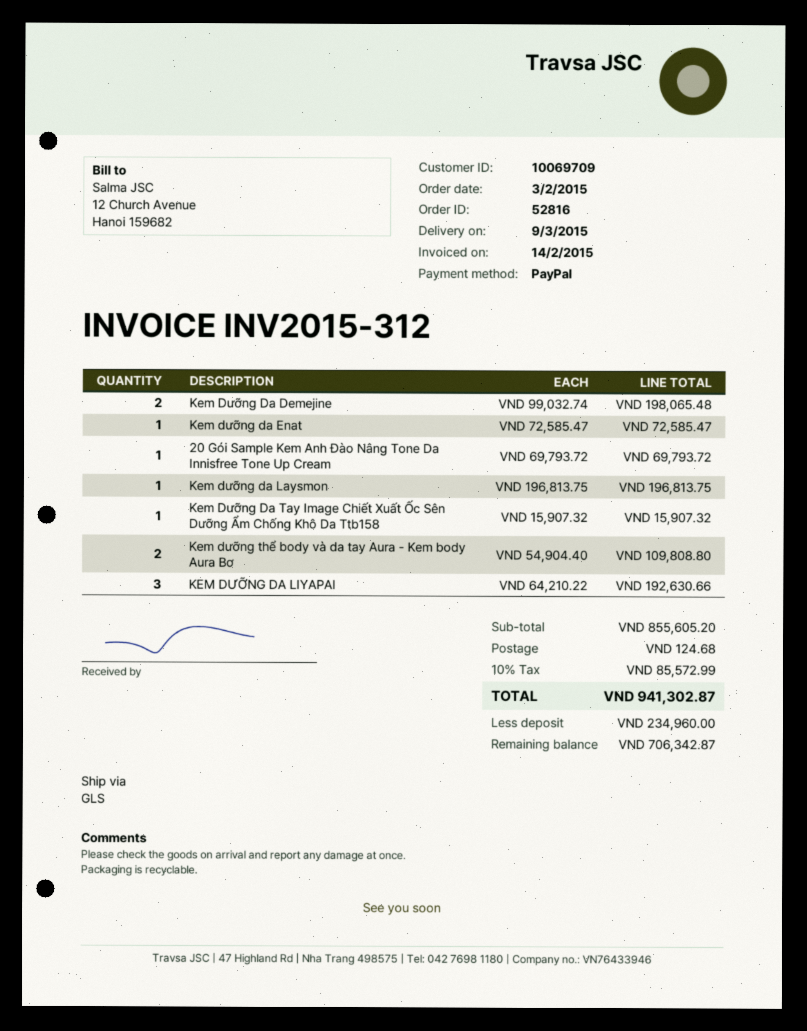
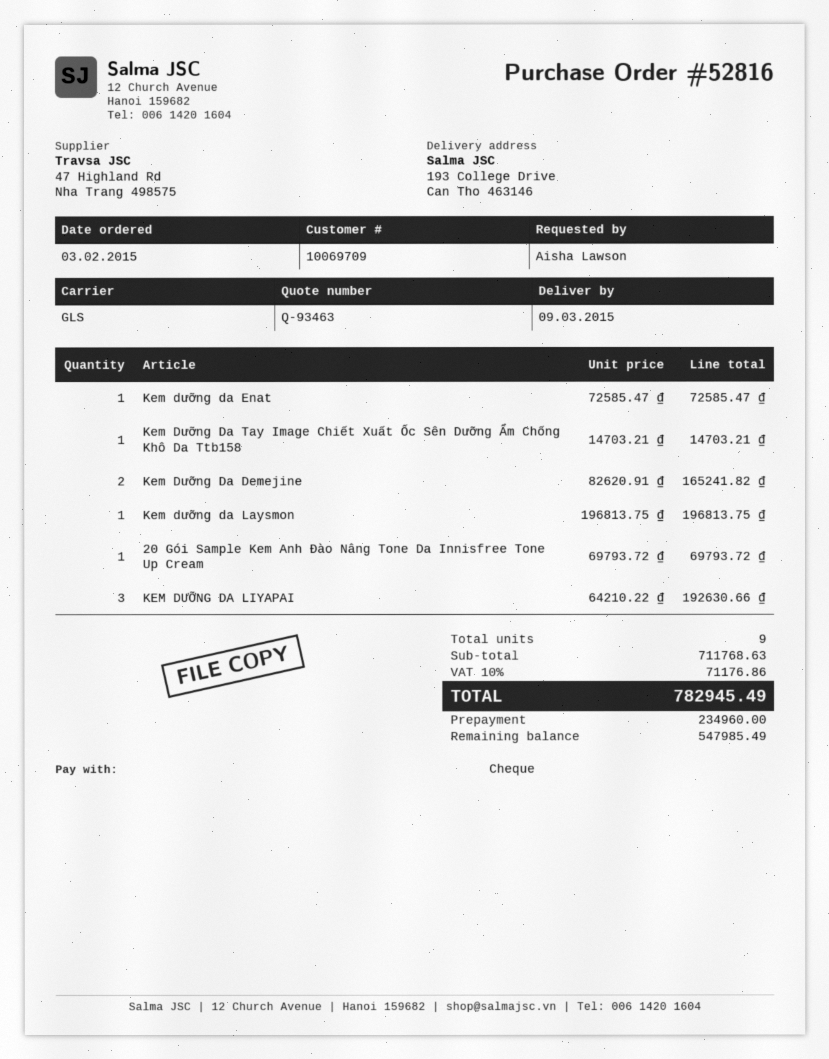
payment method: PayPal -> cheque
Kem Dưỡng Da Demejine: 2 x 99032.74 = 198065.48 -> 2 x 82620.91 = 165241.82
Kem Dưỡng Da Tay Image Chiết Xuất Ốc Sên Dưỡng Ẩm Chống Khô Da Ttb158: 1 x 15907.32 = 15907.32 -> 1 x 14703.21 = 14703.21
Kem dưỡng thể body và da tay Aura - Kem body Aura Bơ: 2 x 54904.40 = 109808.80 -> none
subtotal: 855605.20 -> 711768.63
shipping: 124.68 -> none
tax: 10% = 85572.99 -> 10% = 71176.86
total: 941302.87 -> 782945.49
balance: 706342.87 -> 547985.49

